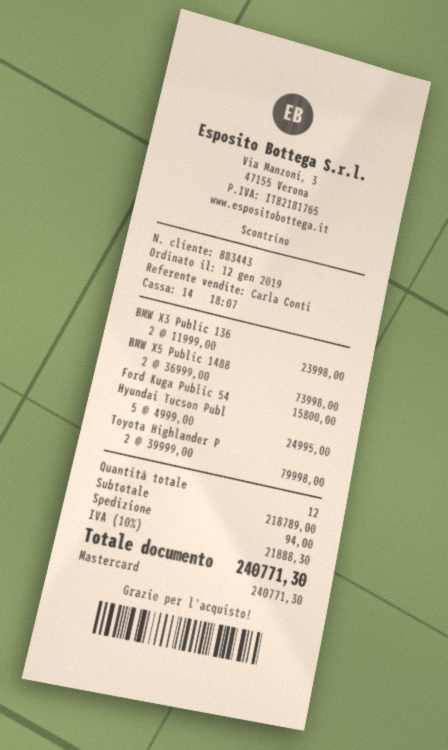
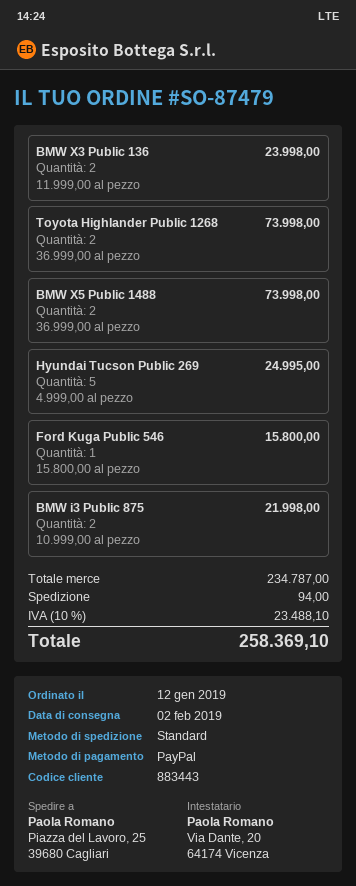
payment method: Mastercard -> PayPal
Toyota Highlander P: 2 x 39999.00 = 79998.00 -> 2 x 36999.00 = 73998.00
BMW i3 Public 875: none -> 2 x 10999.00 = 21998.00
subtotal: 218789.00 -> 234787.00
tax: 10% = 21888.30 -> 10% = 23488.10
total: 240771.30 -> 258369.10

